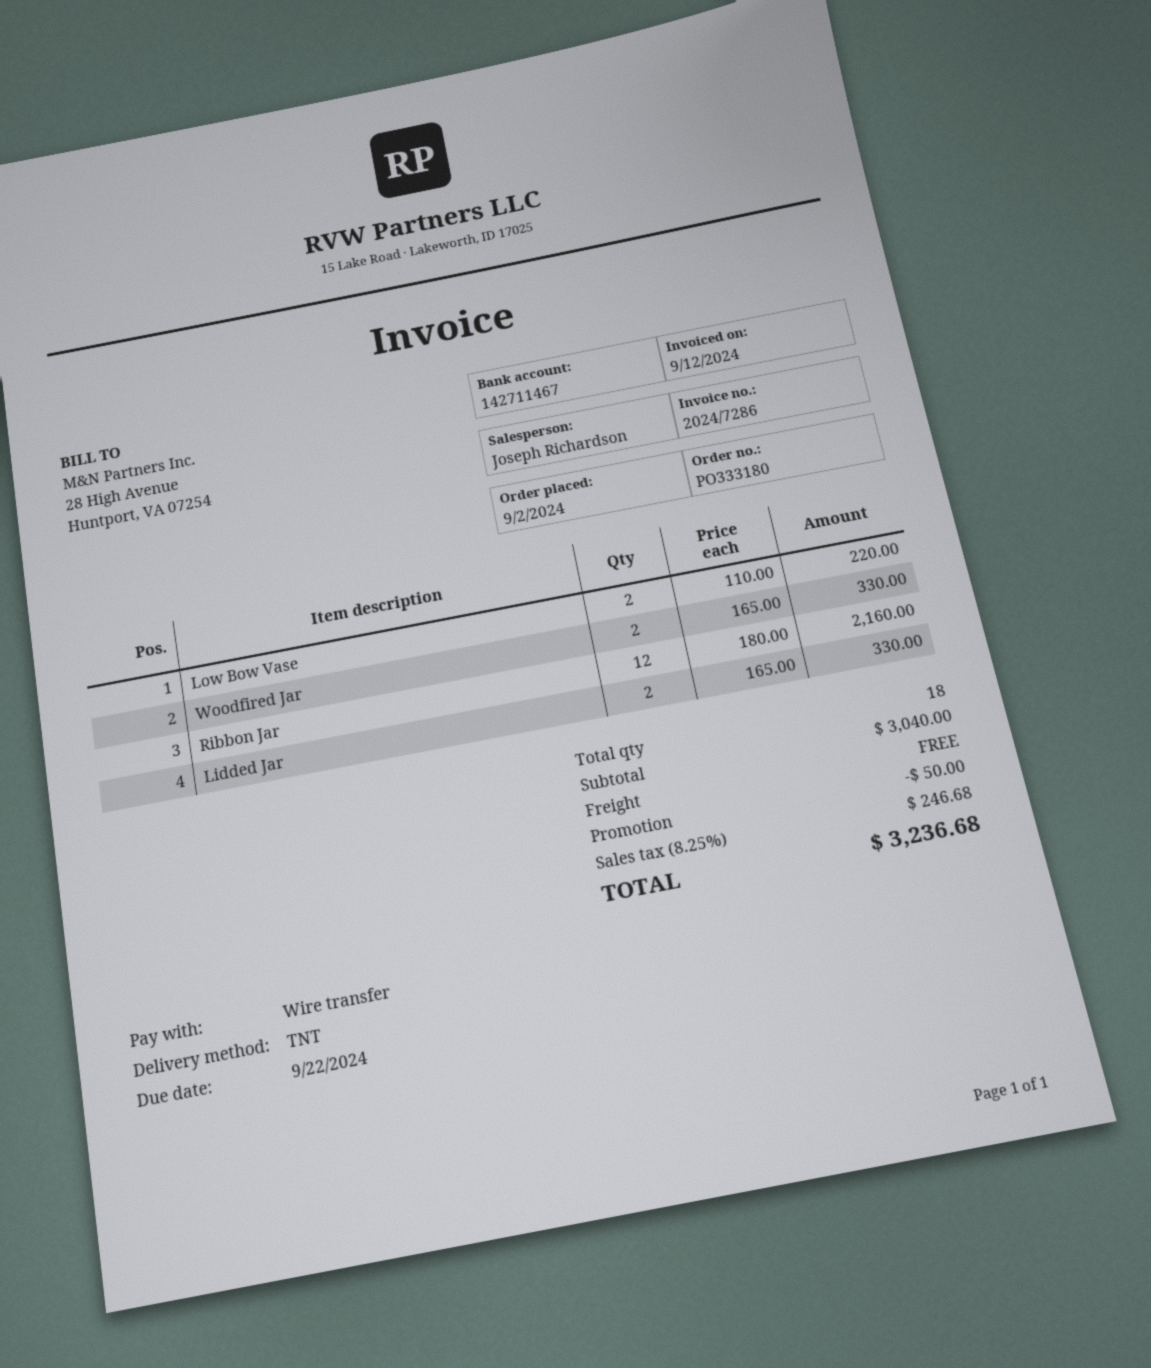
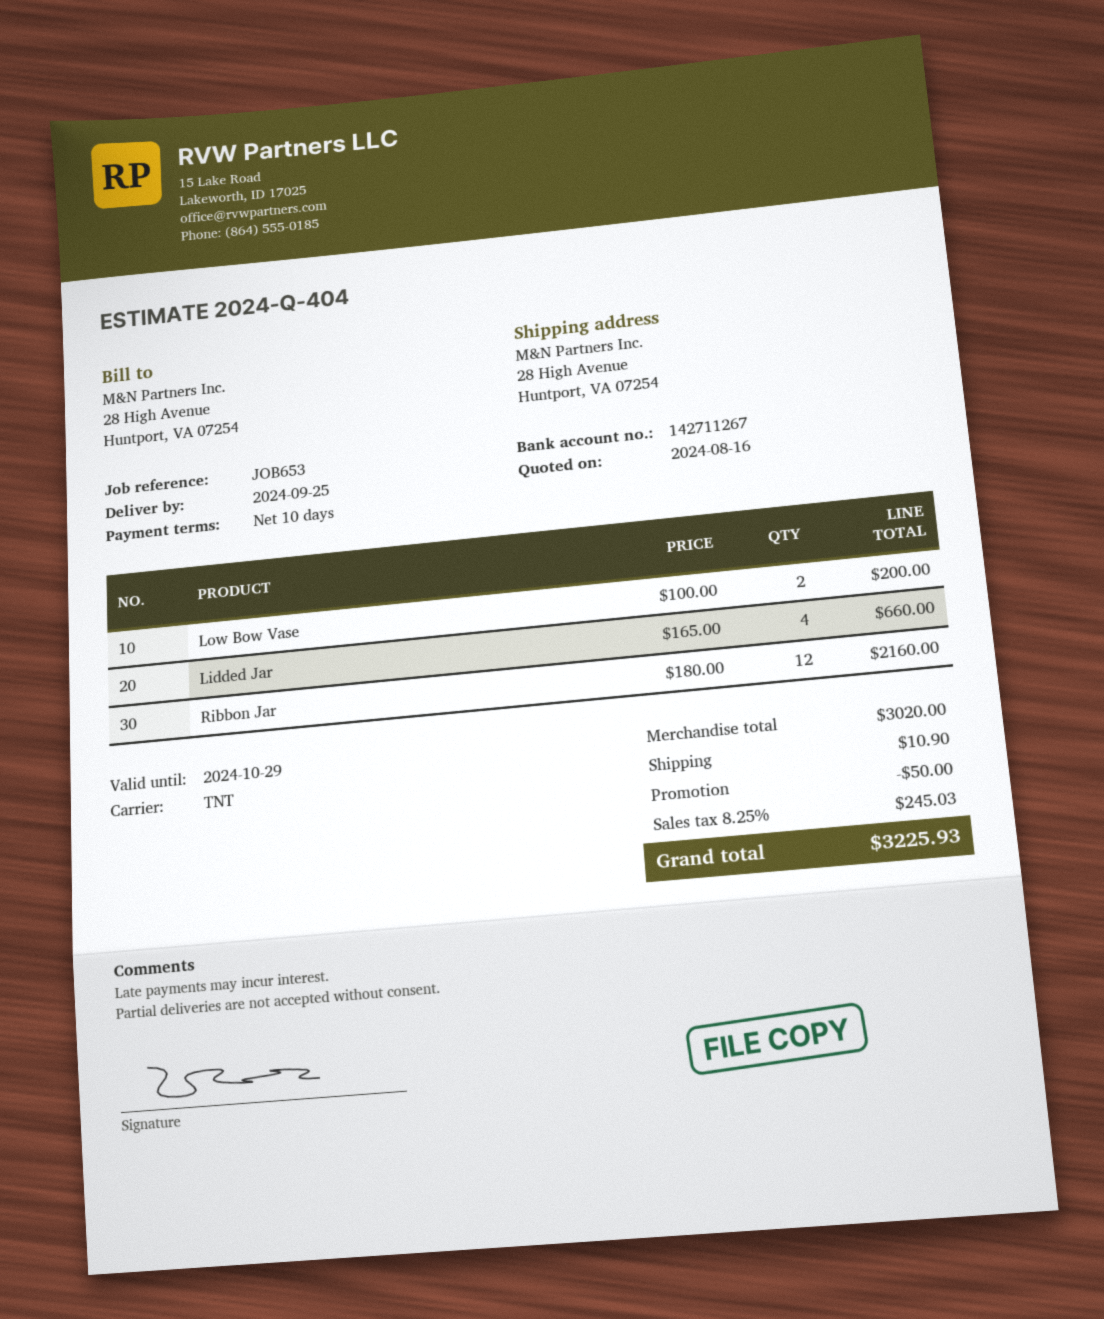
bank account: 142711467 -> 142711267
Low Bow Vase: 2 x 110.00 = 220.00 -> 2 x 100.00 = 200.00
Woodfired Jar: 2 x 165.00 = 330.00 -> none
Lidded Jar: 2 x 165.00 = 330.00 -> 4 x 165.00 = 660.00
subtotal: 3040.00 -> 3020.00
shipping: 0.00 -> 10.90
tax: 8.25% = 246.68 -> 8.25% = 245.03
total: 3236.68 -> 3225.93

